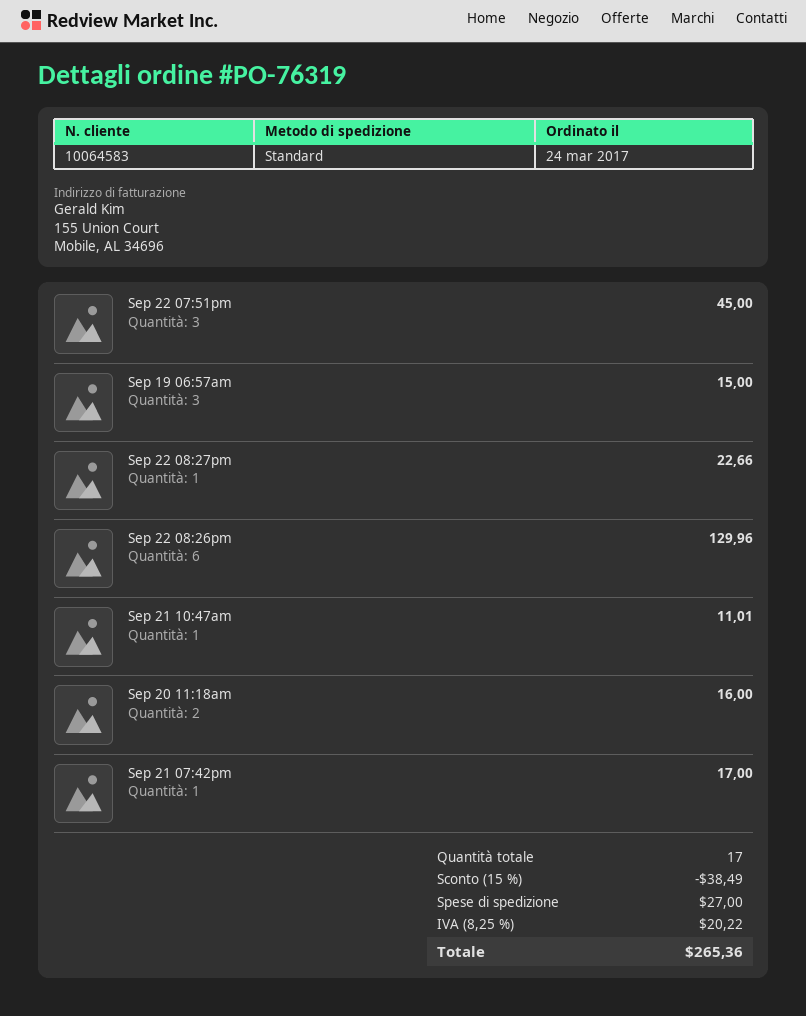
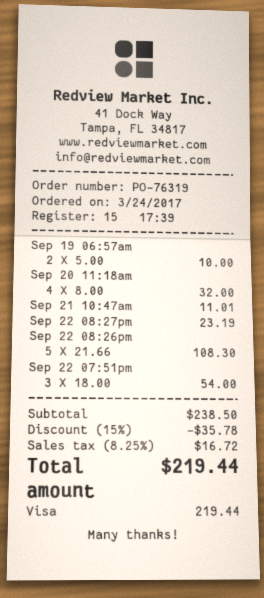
Sep 22 07:51pm: 3 for 45.00 -> 3 for 54.00
Sep 19 06:57am: 3 for 15.00 -> 2 for 10.00
Sep 22 08:27pm: 1 for 22.66 -> 1 for 23.19
Sep 22 08:26pm: 6 for 129.96 -> 5 for 108.30
Sep 20 11:18am: 2 for 16.00 -> 4 for 32.00
Sep 21 07:42pm: 1 for 17.00 -> none
discount: 15% = 38.49 -> 15% = 35.78
shipping: 27.00 -> none
tax: 8.25% = 20.22 -> 8.25% = 16.72
total: 265.36 -> 219.44

